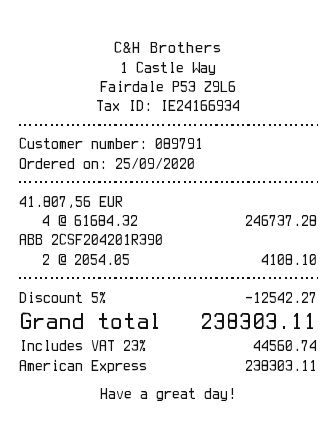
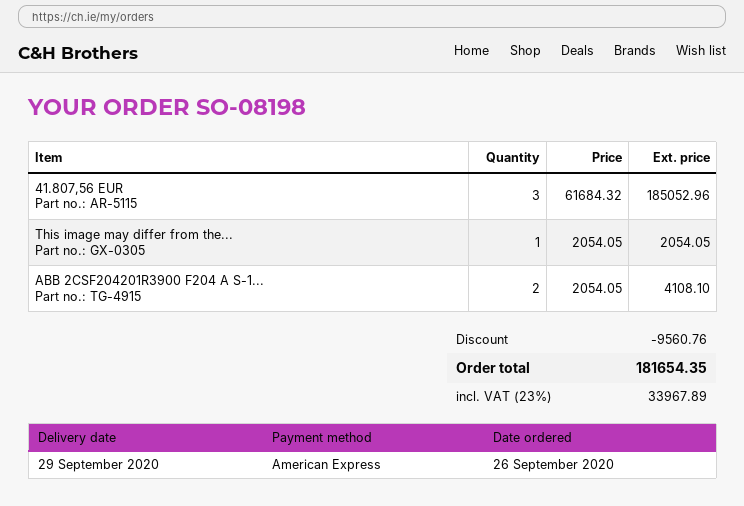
order date: 2020-09-25 -> 2020-09-26
41.807,56 EUR: 4 x 61684.32 = 246737.28 -> 3 x 61684.32 = 185052.96
This image may differ from the...: none -> 1 x 2054.05 = 2054.05
discount: 12542.27 -> 9560.76
tax: 23% = 44560.74 -> 23% = 33967.89
total: 238303.11 -> 181654.35

